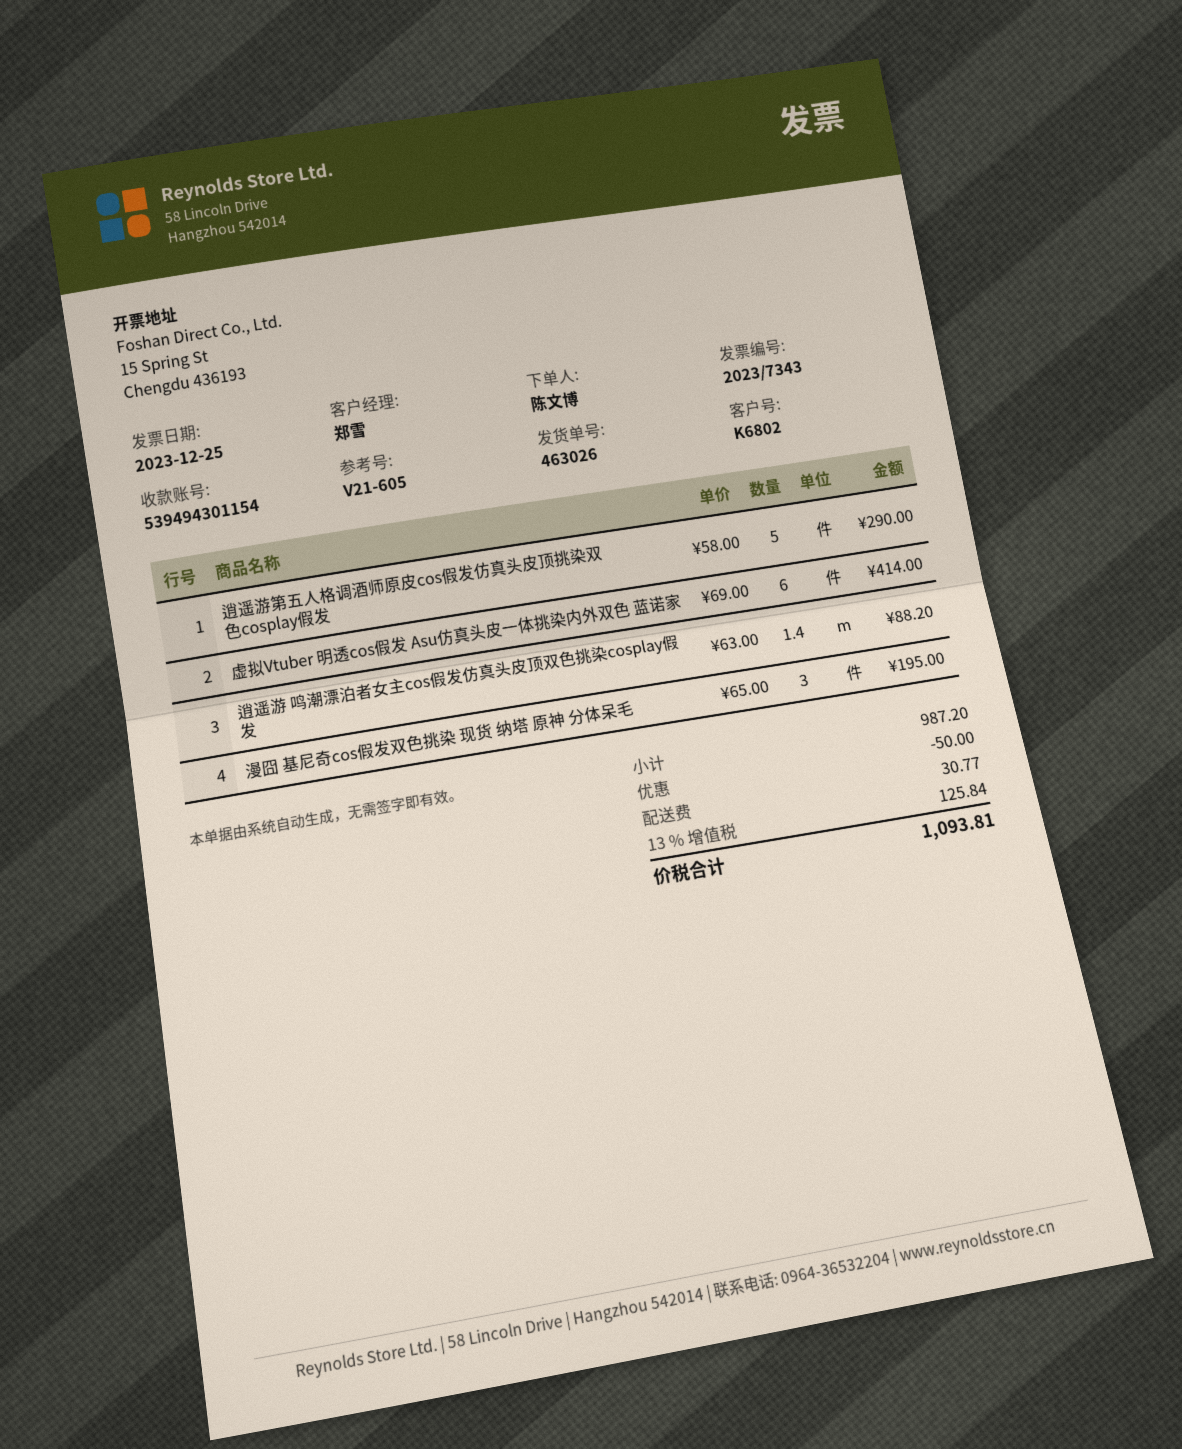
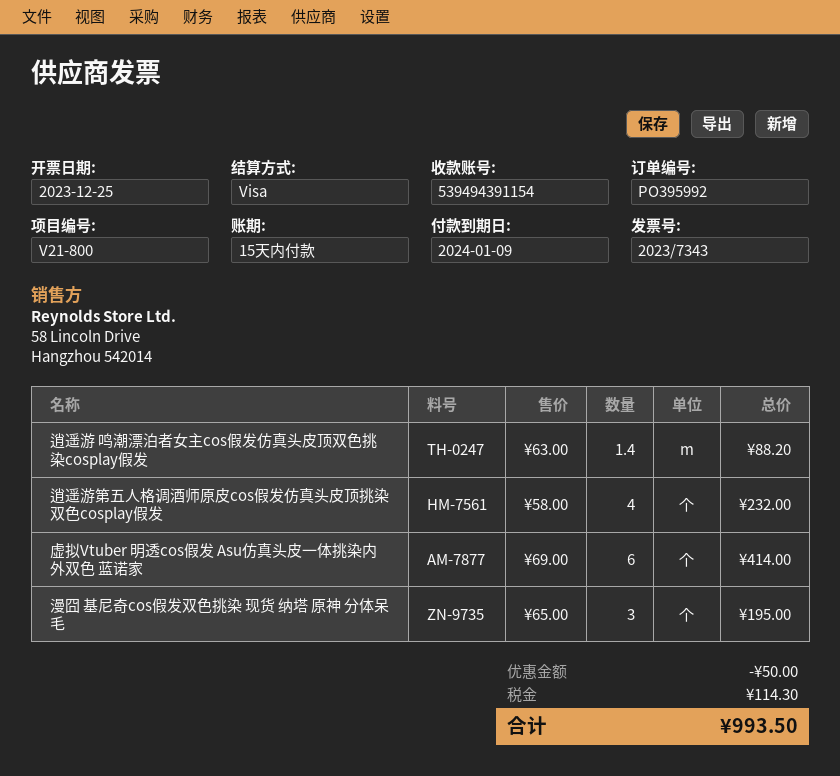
reference: V21-605 -> V21-800
bank account: 539494301154 -> 539494391154
逍遥游第五人格调酒师原皮cos假发仿真头皮顶挑染双色cosplay假发: 5 x 58.00 = 290.00 -> 4 x 58.00 = 232.00
shipping: 30.77 -> none
tax: 125.84 -> 114.30
total: 1093.81 -> 993.50

